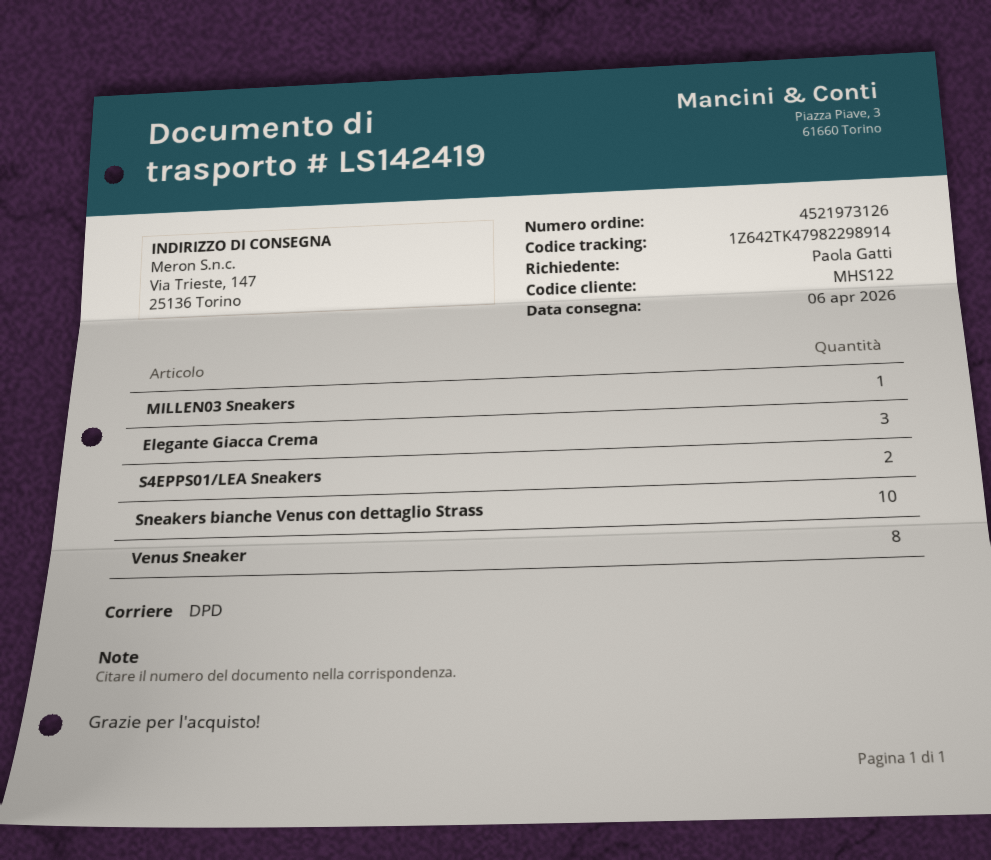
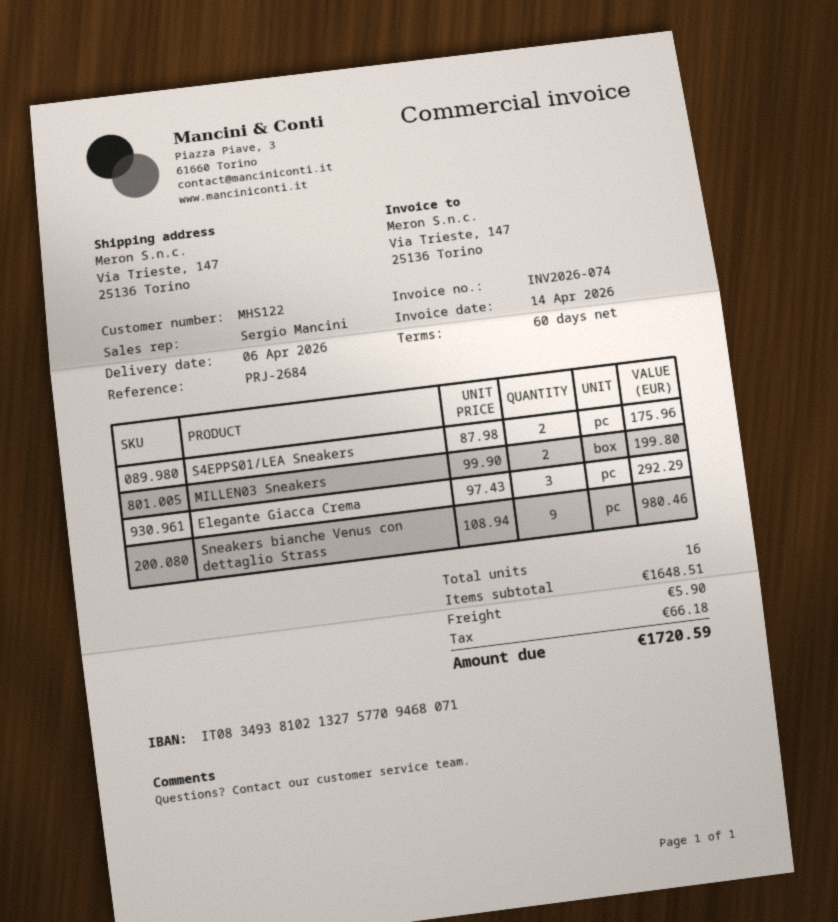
MILLEN03 Sneakers: 1 -> 2
Sneakers bianche Venus con dettaglio Strass: 10 -> 9
Venus Sneaker: 8 -> none

